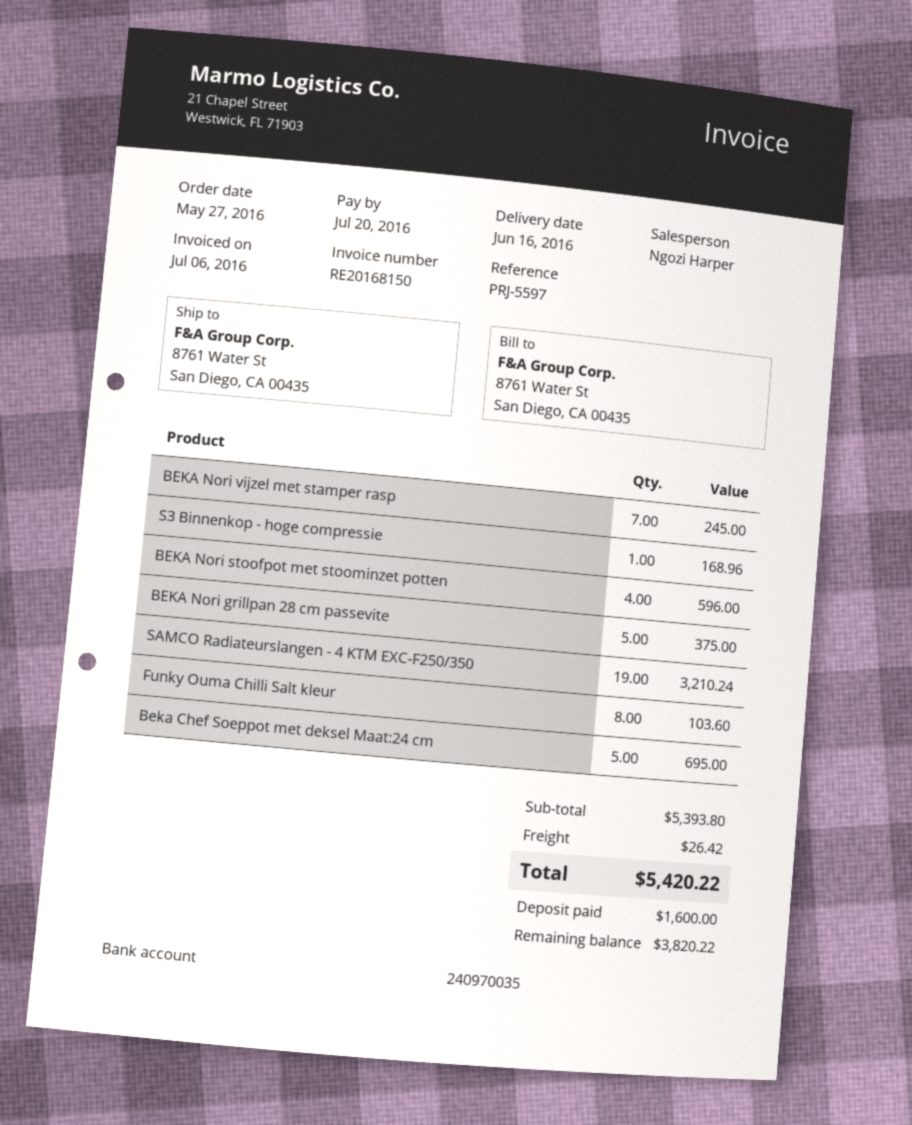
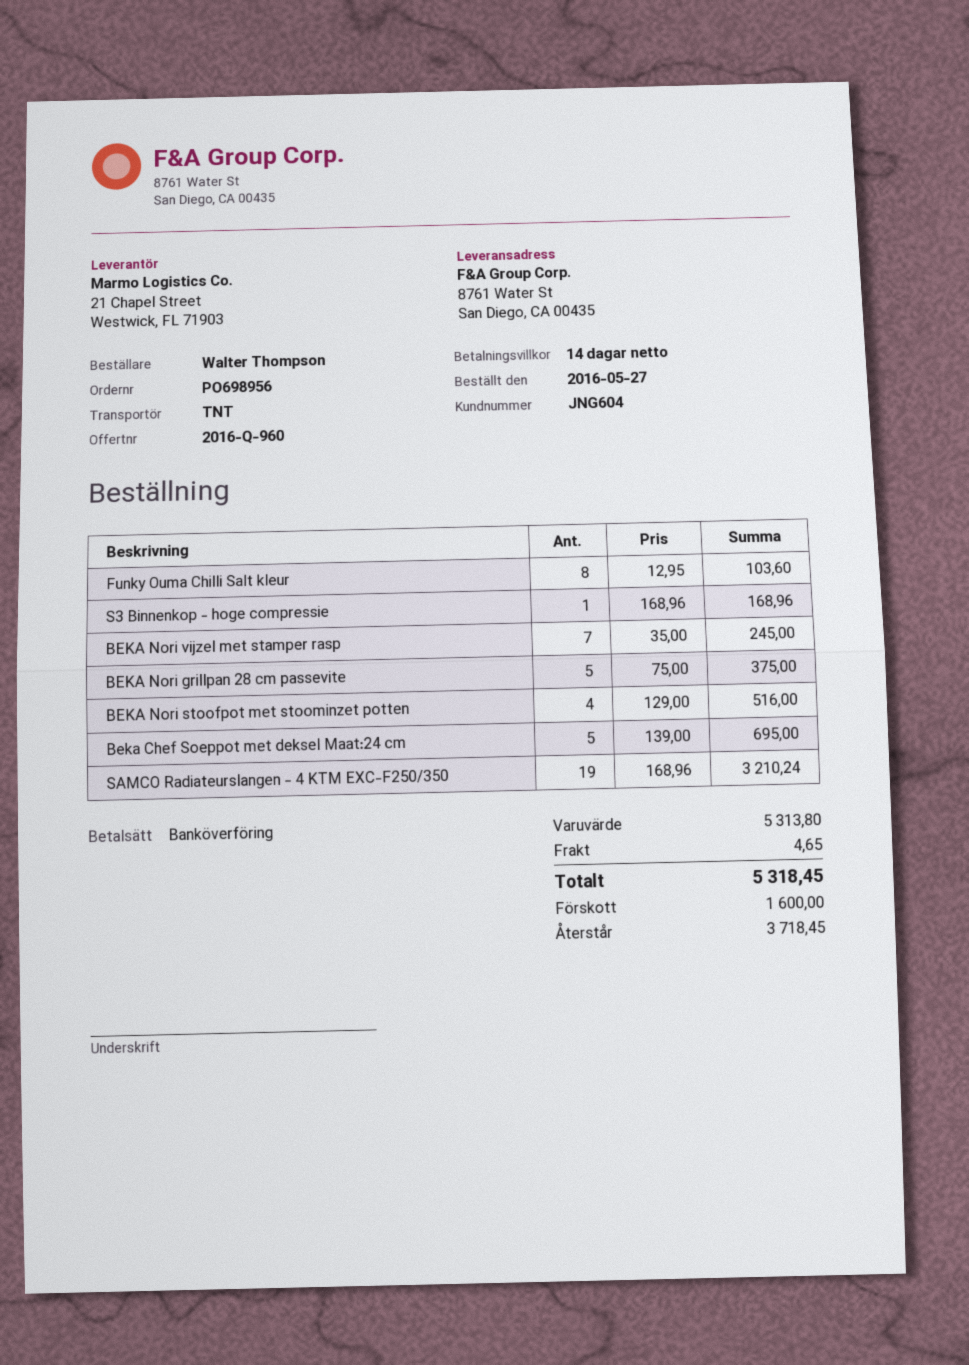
BEKA Nori stoofpot met stoominzet potten: 4 for 596.00 -> 4 for 516.00
subtotal: 5393.80 -> 5313.80
shipping: 26.42 -> 4.65
total: 5420.22 -> 5318.45
balance: 3820.22 -> 3718.45

